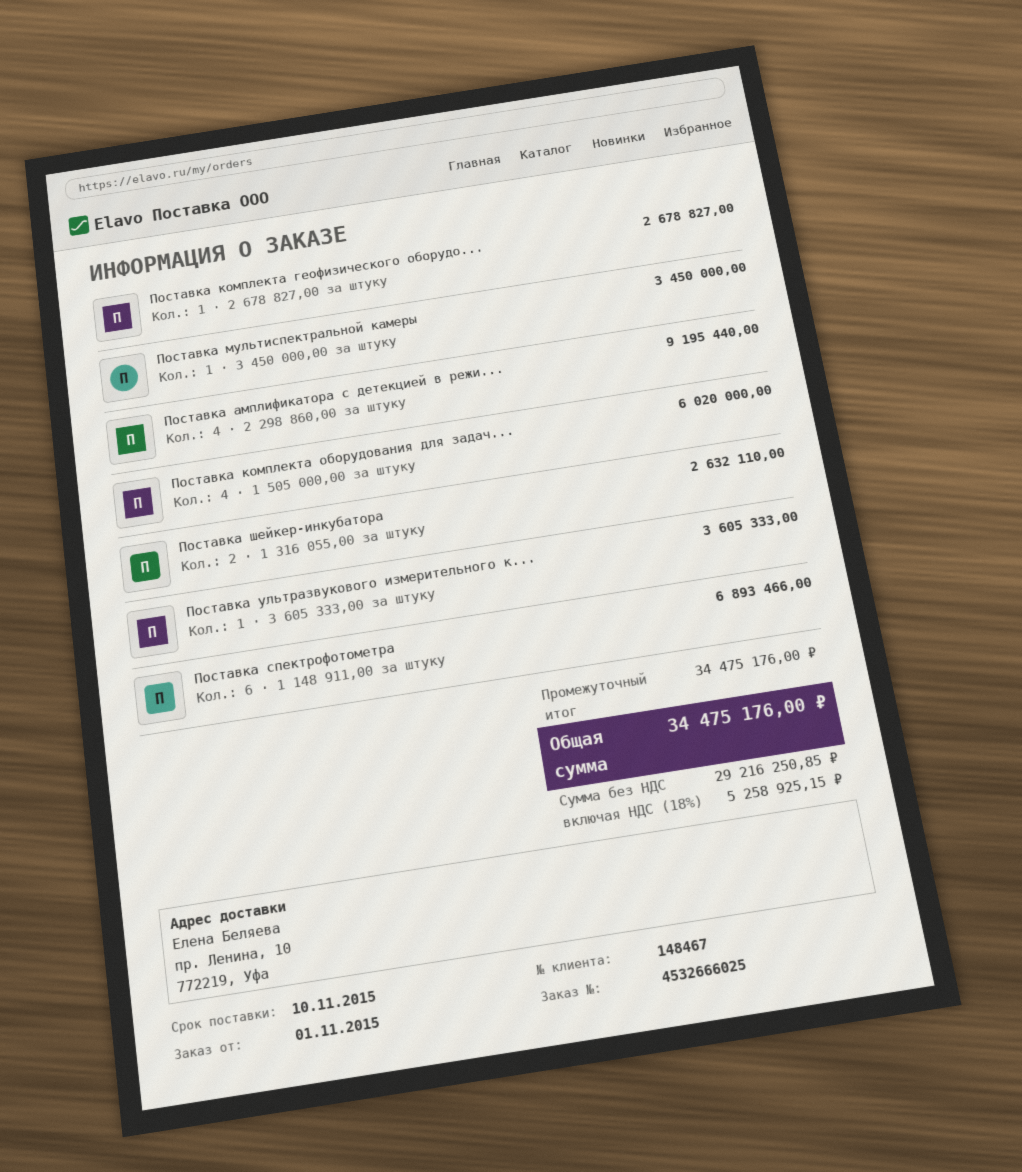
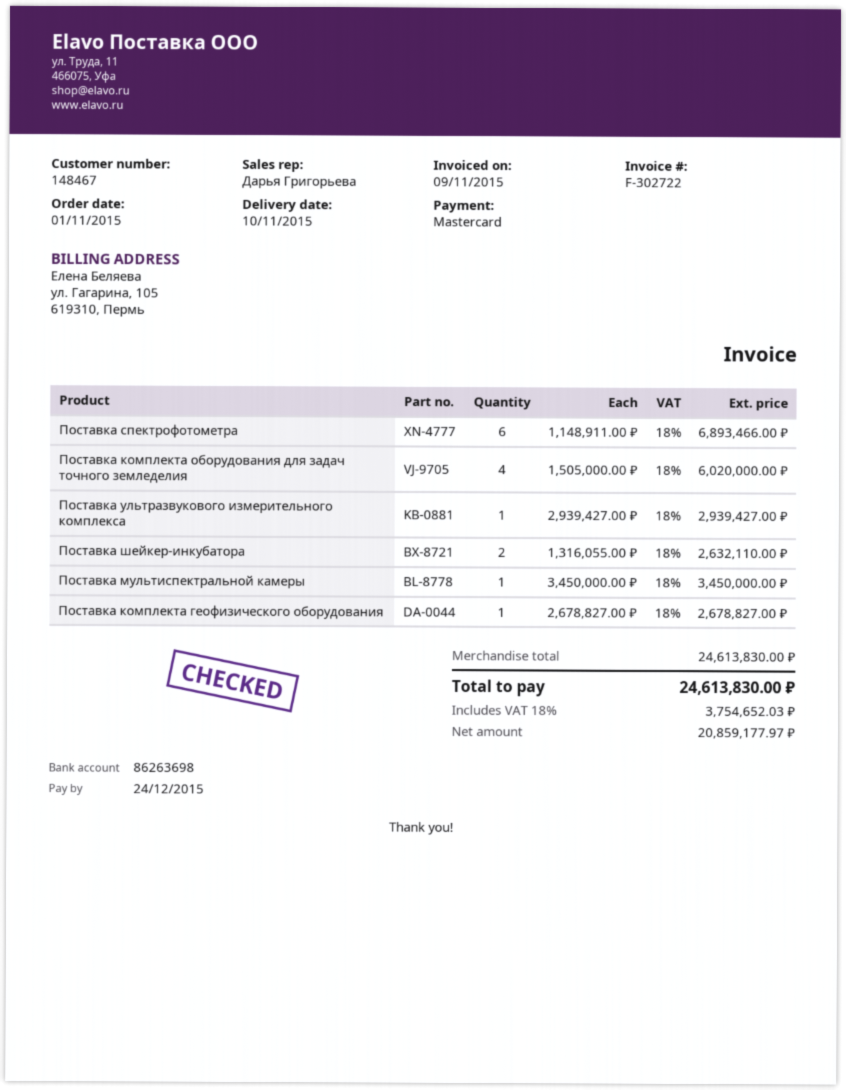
Поставка амплификатора с детекцией в режи...: 4 x 2298860.00 = 9195440.00 -> none
Поставка ультразвукового измерительного к...: 1 x 3605333.00 = 3605333.00 -> 1 x 2939427.00 = 2939427.00
subtotal: 34475176.00 -> 24613830.00
net: 29216250.85 -> 20859177.97
tax: 18% = 5258925.15 -> 18% = 3754652.03
total: 34475176.00 -> 24613830.00

